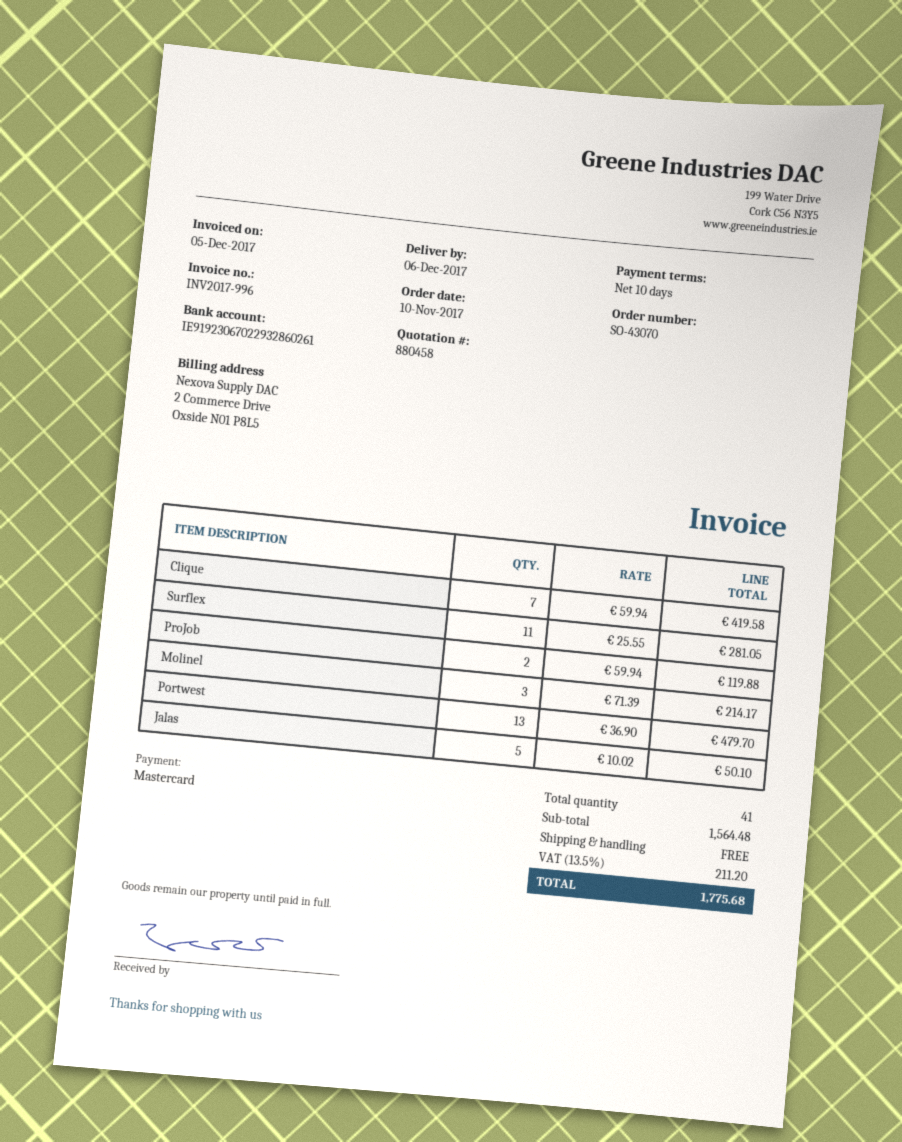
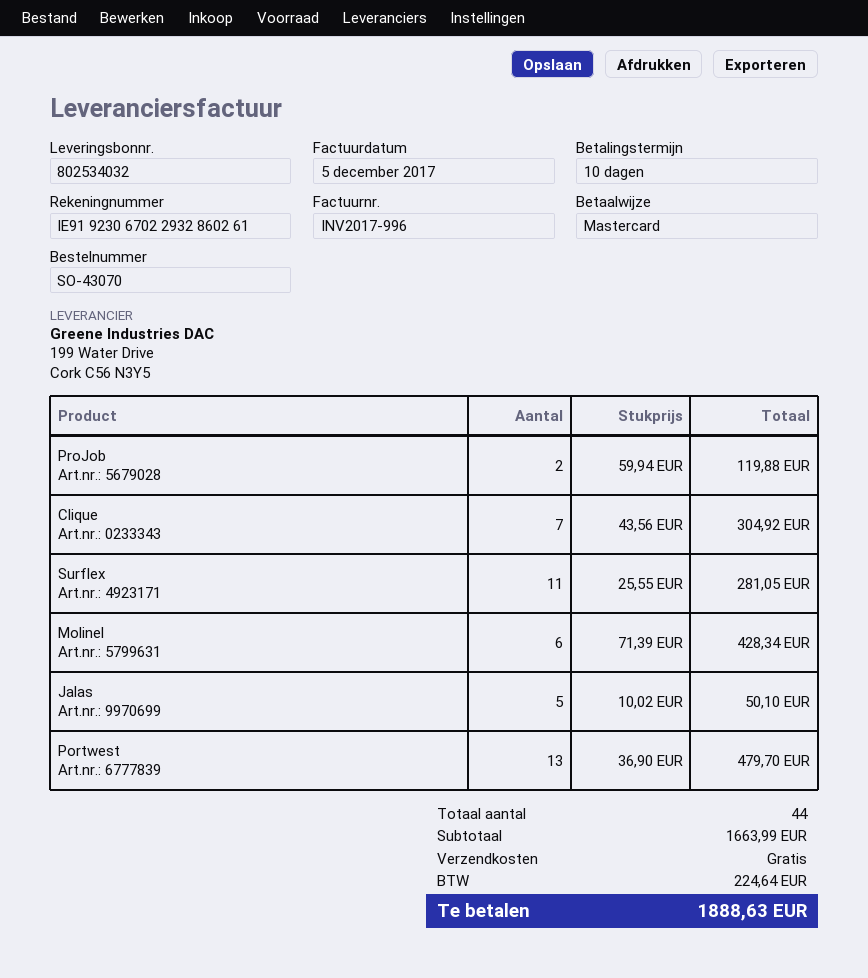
Clique: 7 x 59.94 = 419.58 -> 7 x 43.56 = 304.92
Molinel: 3 x 71.39 = 214.17 -> 6 x 71.39 = 428.34
total quantity: 41 -> 44
subtotal: 1564.48 -> 1663.99
tax: 211.20 -> 224.64
total: 1775.68 -> 1888.63

